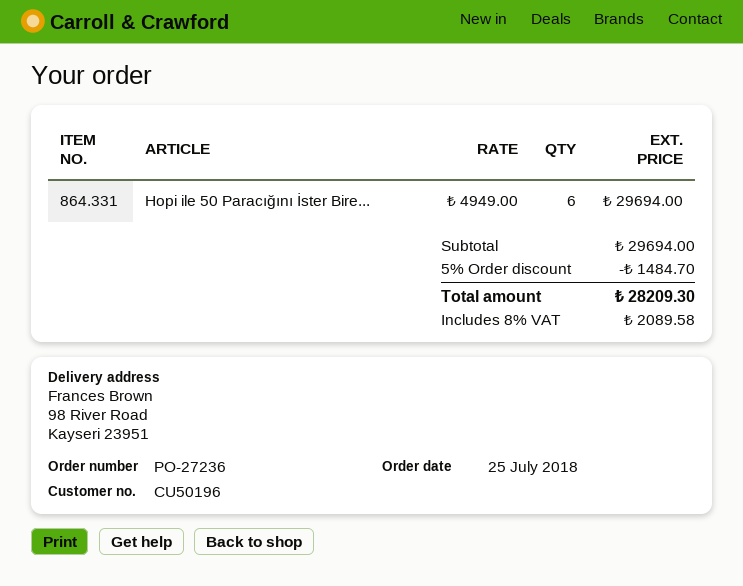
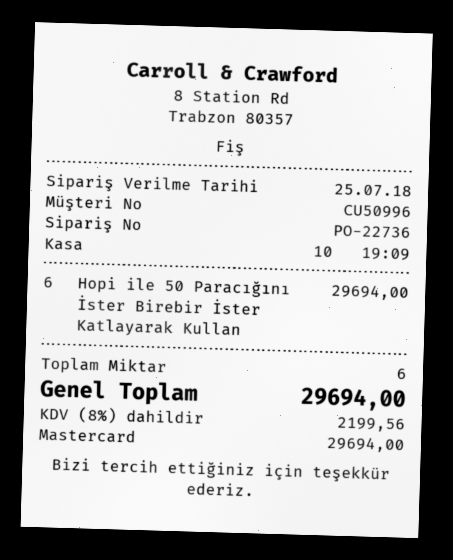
order number: PO-27236 -> PO-22736
customer number: CU50196 -> CU50996
discount: 5% = 1484.70 -> none
tax: 8% = 2089.58 -> 8% = 2199.56
total: 28209.30 -> 29694.00

